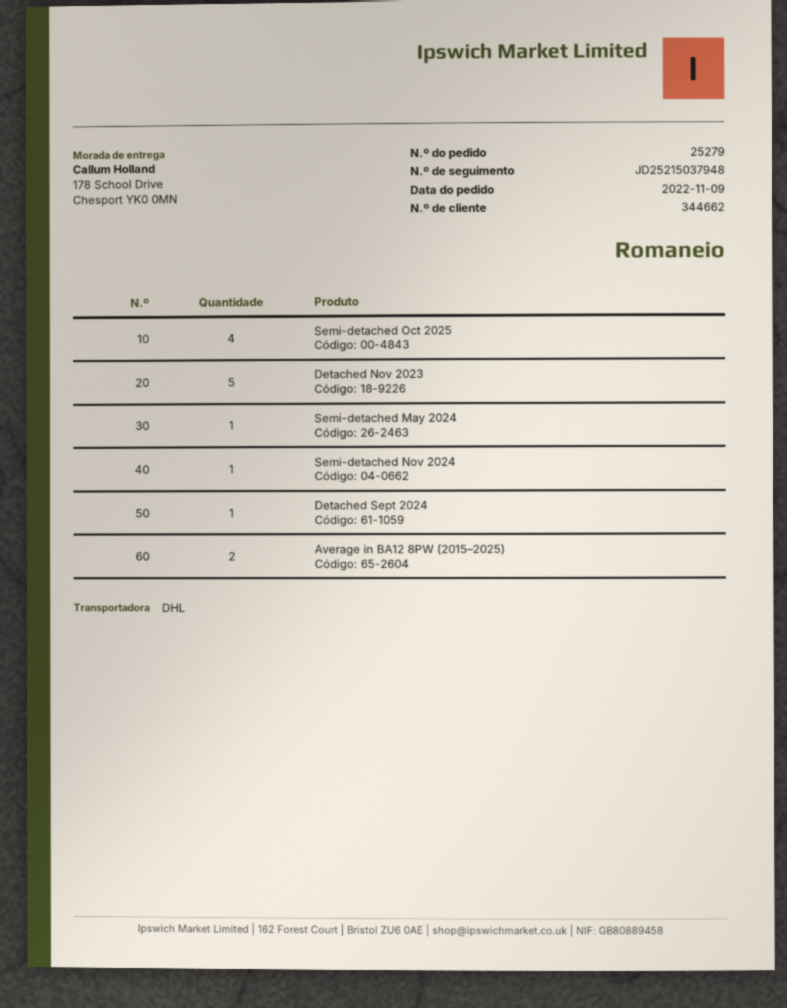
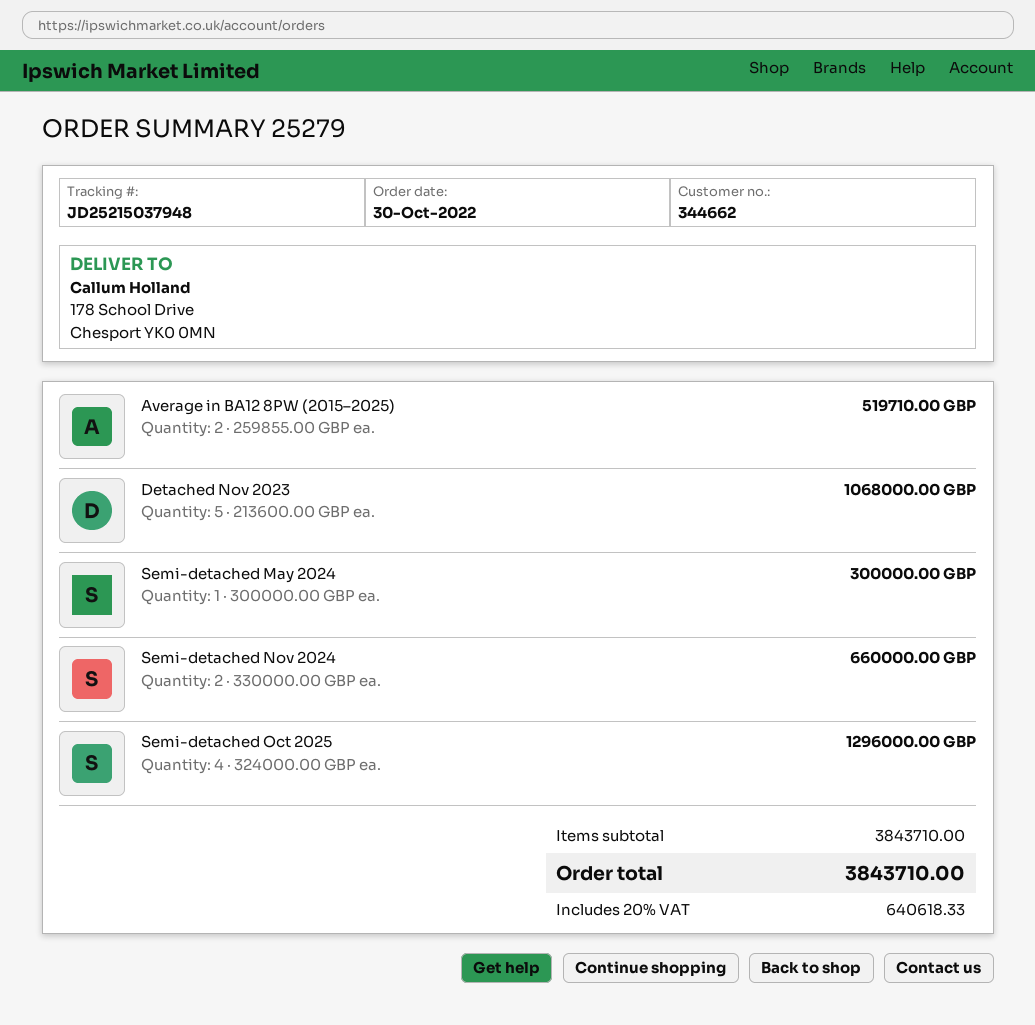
order date: 2022-11-09 -> 2022-10-30
Semi-detached Nov 2024: 1 -> 2
Detached Sept 2024: 1 -> none

